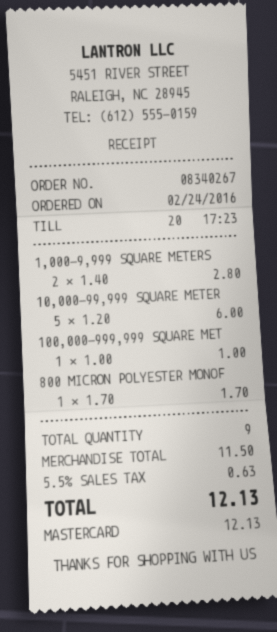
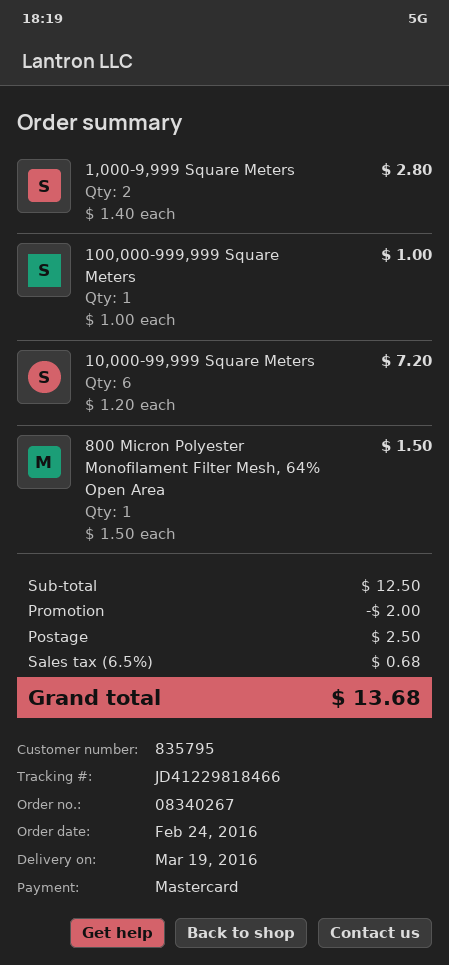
10,000-99,999 SQUARE METER: 5 x 1.20 = 6.00 -> 6 x 1.20 = 7.20
800 MICRON POLYESTER MONOF: 1 x 1.70 = 1.70 -> 1 x 1.50 = 1.50
subtotal: 11.50 -> 12.50
discount: none -> 2.00
shipping: none -> 2.50
tax: 5.5% = 0.63 -> 6.5% = 0.68
total: 12.13 -> 13.68

